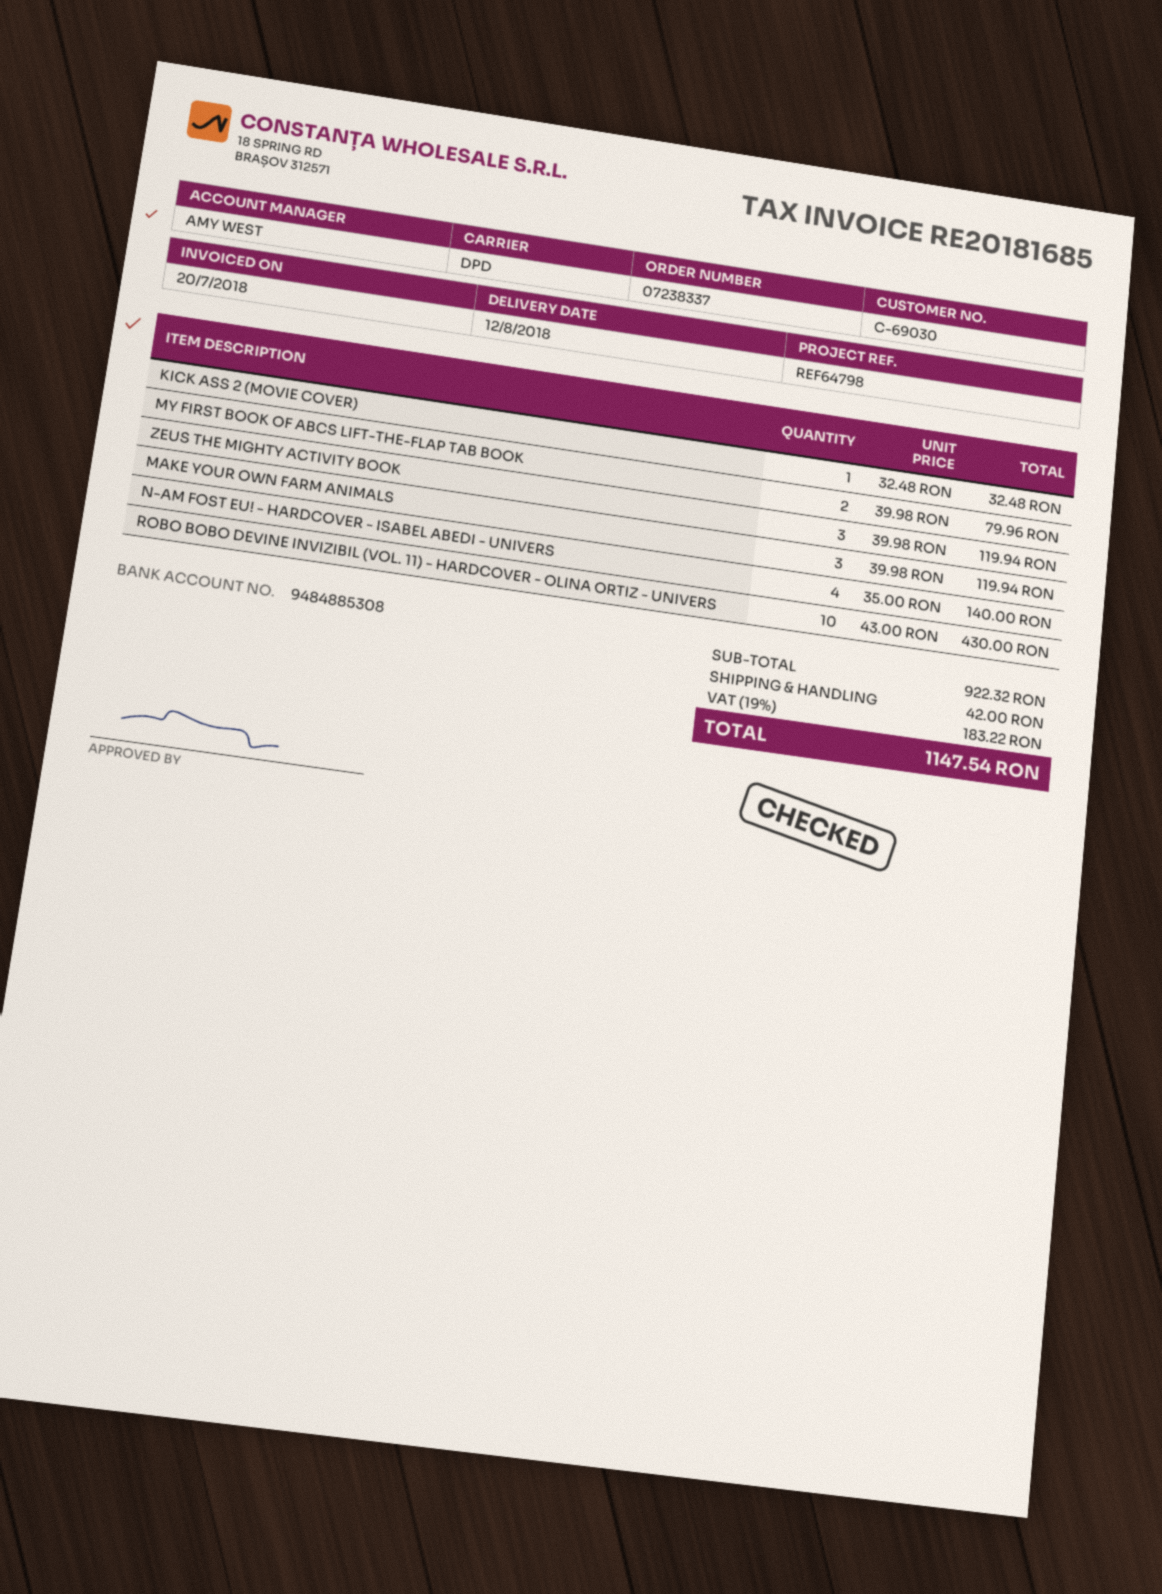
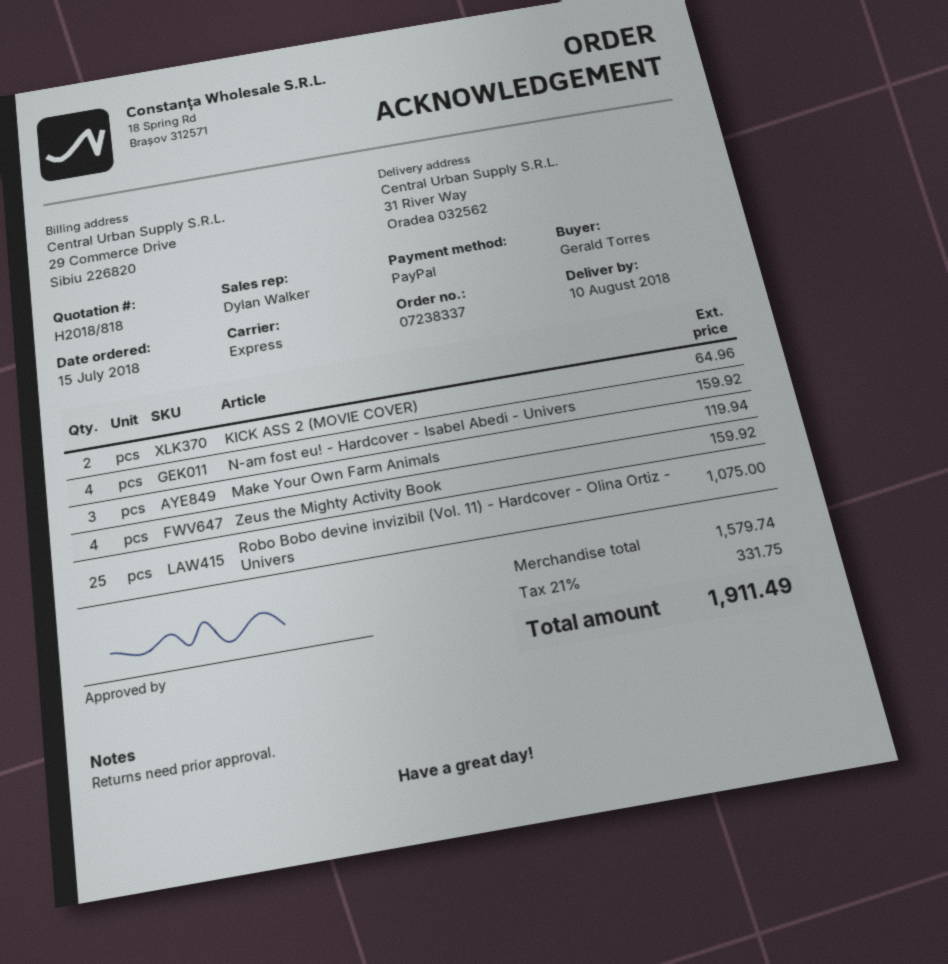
delivery date: 2018-08-12 -> 2018-08-10
sales rep: AMY WEST -> Dylan Walker
shipping method: DPD -> express
KICK ASS 2 (MOVIE COVER): 1 for 32.48 -> 2 for 64.96
MY FIRST BOOK OF ABCS LIFT-THE-FLAP TAB BOOK: 2 for 79.96 -> none
ZEUS THE MIGHTY ACTIVITY BOOK: 3 for 119.94 -> 4 for 159.92
N-AM FOST EU! - HARDCOVER - ISABEL ABEDI - UNIVERS: 4 for 140.00 -> 4 for 159.92
ROBO BOBO DEVINE INVIZIBIL (VOL. 11) - HARDCOVER - OLINA ORTIZ - UNIVERS: 10 for 430.00 -> 25 for 1075.00
subtotal: 922.32 -> 1579.74
shipping: 42.00 -> none
tax: 19% = 183.22 -> 21% = 331.75
total: 1147.54 -> 1911.49

